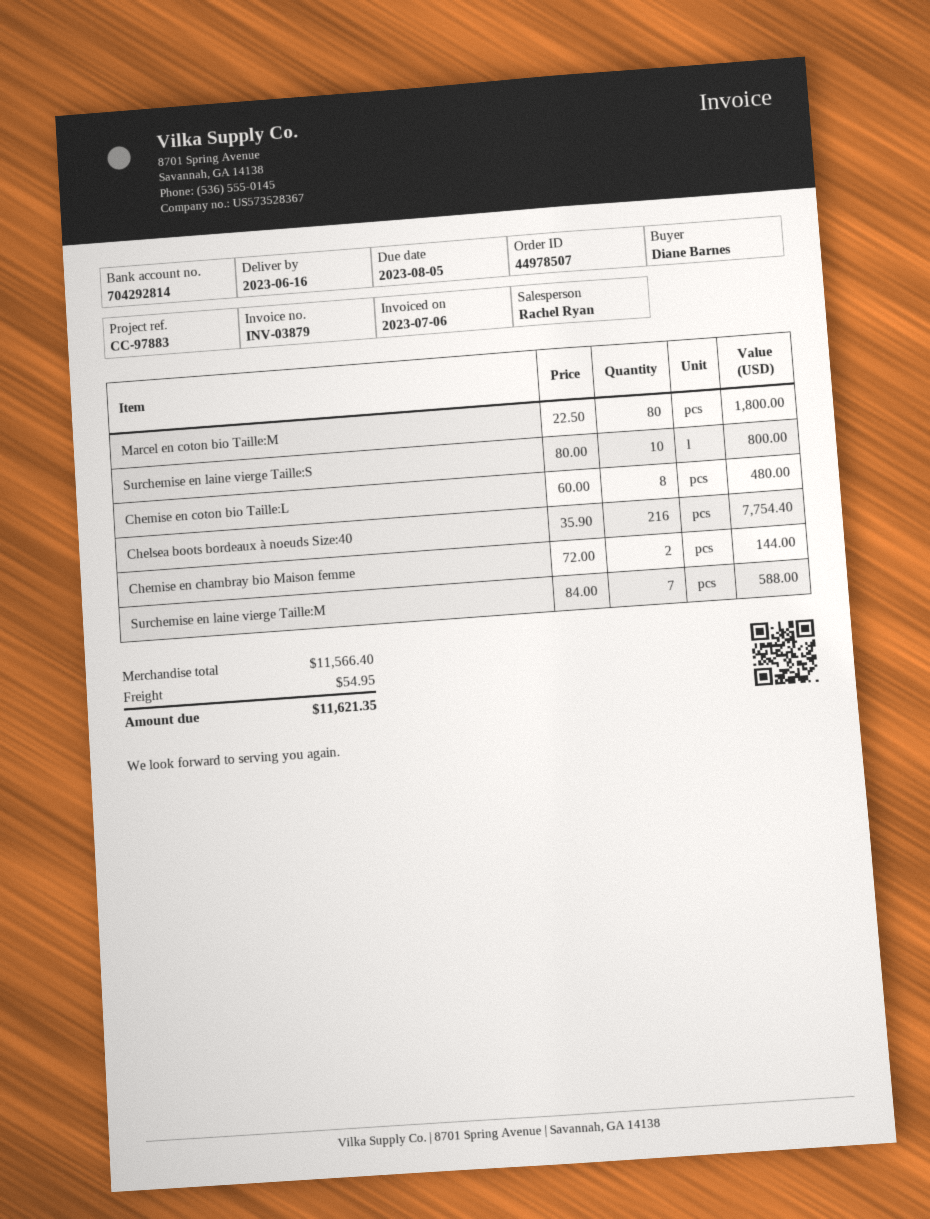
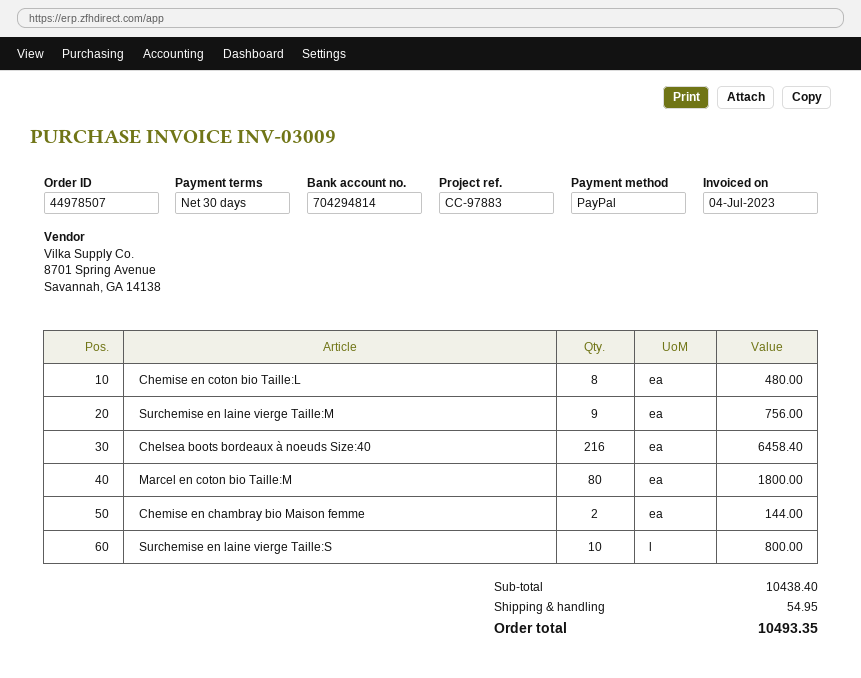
invoice number: INV-03879 -> INV-03009
invoice date: 2023-07-06 -> 2023-07-04
bank account: 704292814 -> 704294814
Chelsea boots bordeaux à noeuds Size:40: 216 for 7754.40 -> 216 for 6458.40
Surchemise en laine vierge Taille:M: 7 for 588.00 -> 9 for 756.00
subtotal: 11566.40 -> 10438.40
total: 11621.35 -> 10493.35

